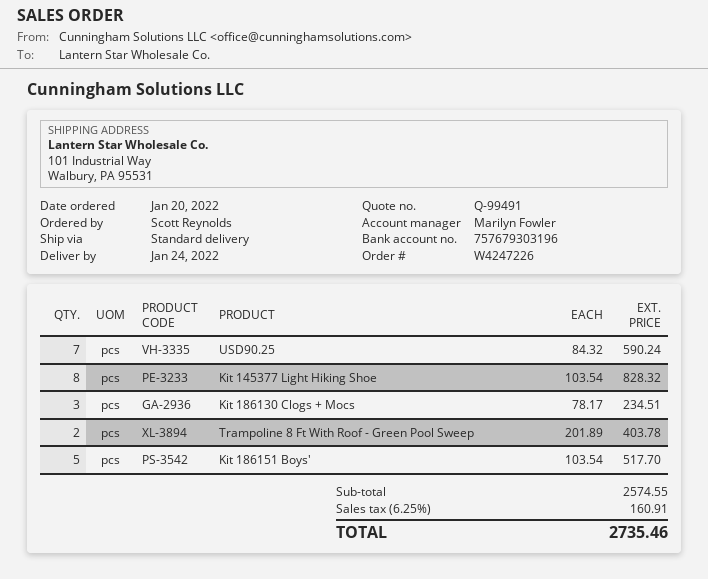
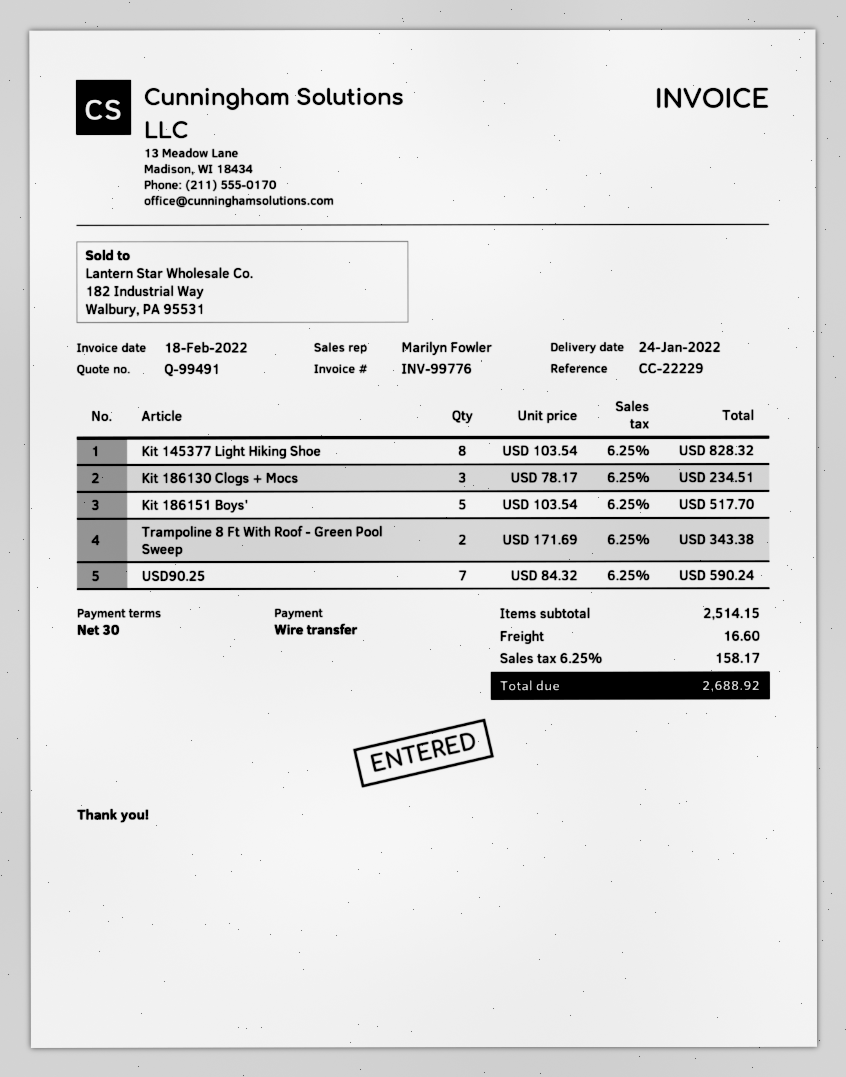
Trampoline 8 Ft With Roof - Green Pool Sweep: 2 x 201.89 = 403.78 -> 2 x 171.69 = 343.38
subtotal: 2574.55 -> 2514.15
shipping: none -> 16.60
tax: 6.25% = 160.91 -> 6.25% = 158.17
total: 2735.46 -> 2688.92

